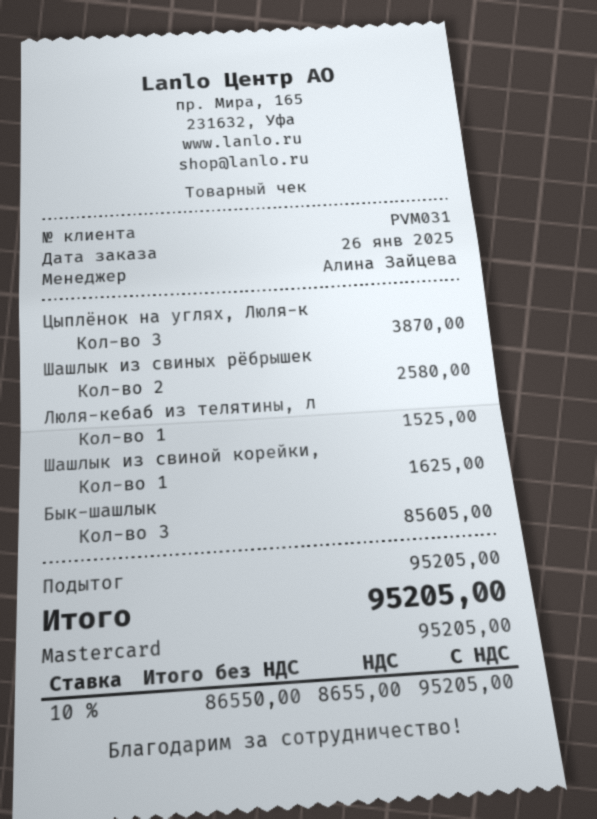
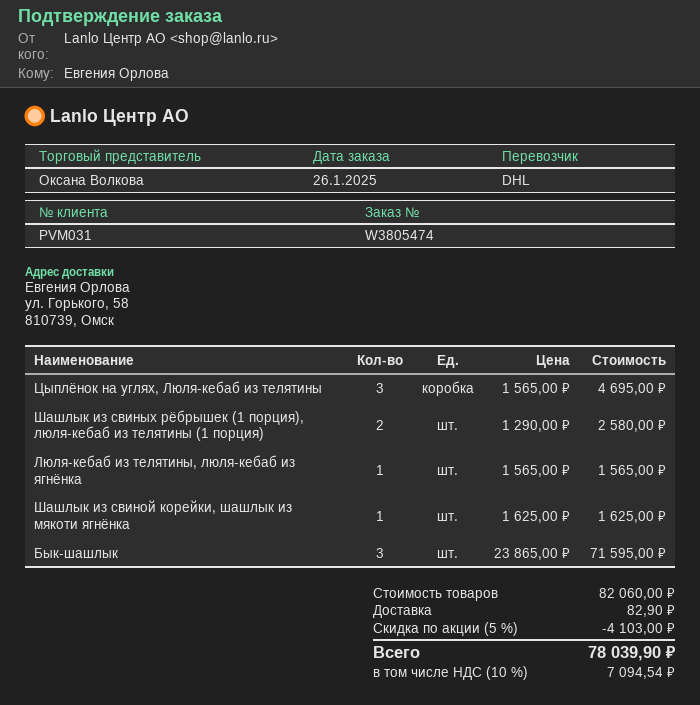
sales rep: Алина Зайцева -> Оксана Волкова
Цыплёнок на углях, Люля-к: 3 for 3870.00 -> 3 for 4695.00
Люля-кебаб из телятины, л: 1 for 1525.00 -> 1 for 1565.00
Бык-шашлык: 3 for 85605.00 -> 3 for 71595.00
subtotal: 95205.00 -> 82060.00
discount: none -> 5% = 4103.00
shipping: none -> 82.90
tax: 10% = 8655.00 -> 10% = 7094.54
total: 95205.00 -> 78039.90

